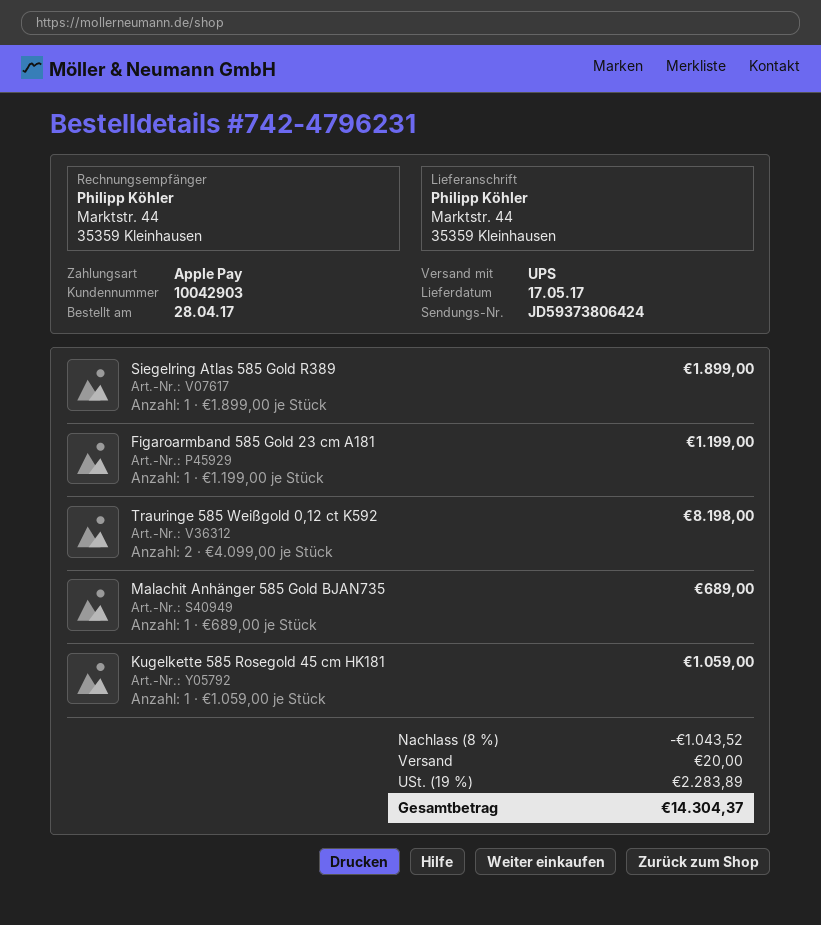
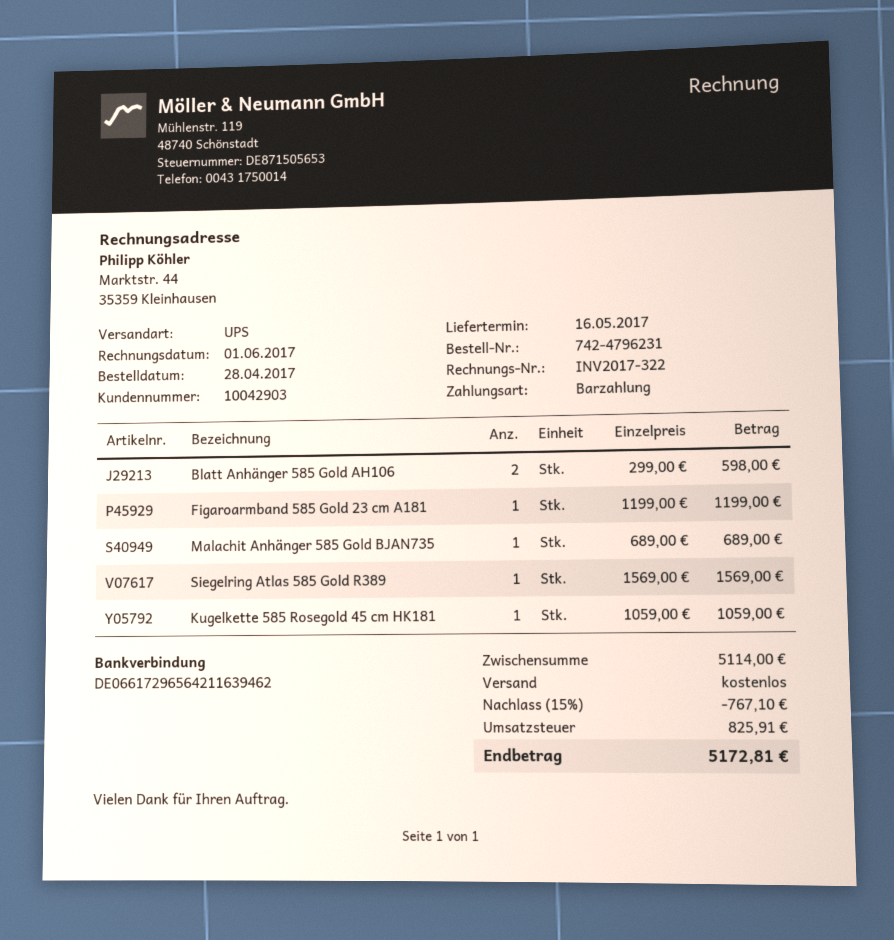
delivery date: 2017-05-17 -> 2017-05-16
payment method: Apple Pay -> cash
Siegelring Atlas 585 Gold R389: 1 x 1899.00 = 1899.00 -> 1 x 1569.00 = 1569.00
Trauringe 585 Weißgold 0,12 ct K592: 2 x 4099.00 = 8198.00 -> none
Blatt Anhänger 585 Gold AH106: none -> 2 x 299.00 = 598.00
discount: 8% = 1043.52 -> 15% = 767.10
shipping: 20.00 -> 0.00
tax: 2283.89 -> 825.91
total: 14304.37 -> 5172.81

